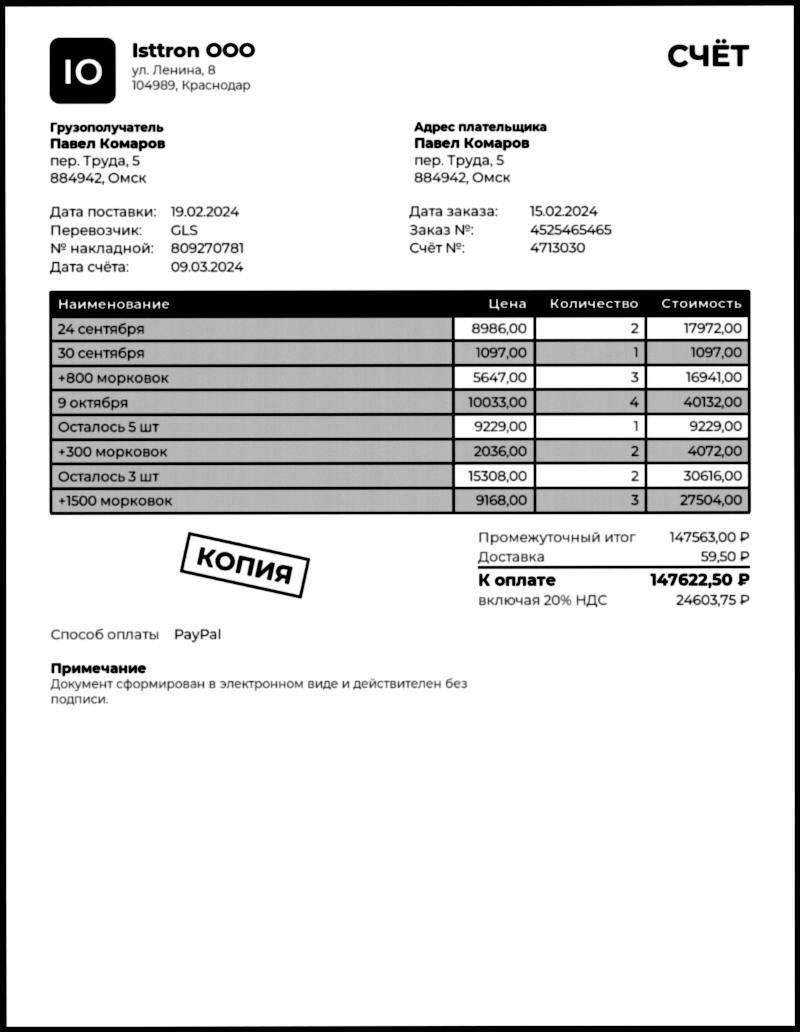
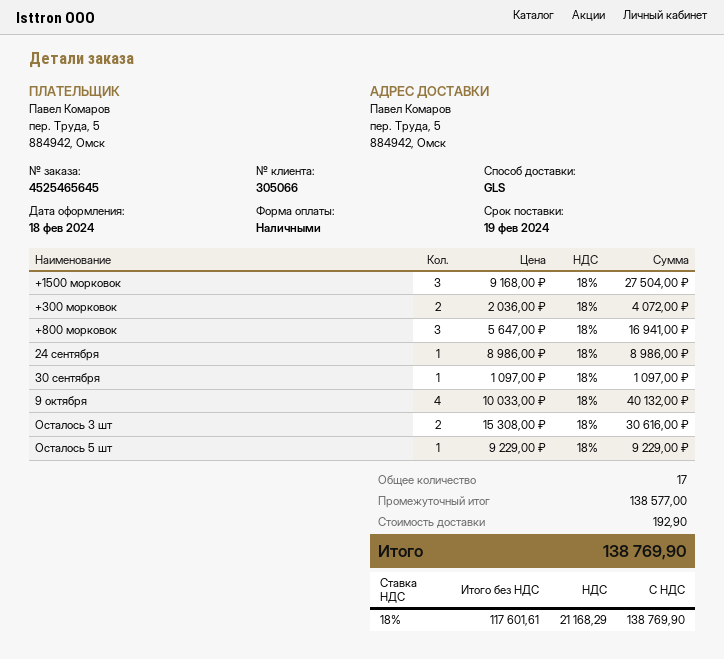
order number: 4525465465 -> 4525465645
order date: 2024-02-15 -> 2024-02-18
payment method: PayPal -> cash
24 сентября: 2 x 8986.00 = 17972.00 -> 1 x 8986.00 = 8986.00
subtotal: 147563.00 -> 138577.00
shipping: 59.50 -> 192.90
tax: 20% = 24603.75 -> 18% = 21168.29
total: 147622.50 -> 138769.90

